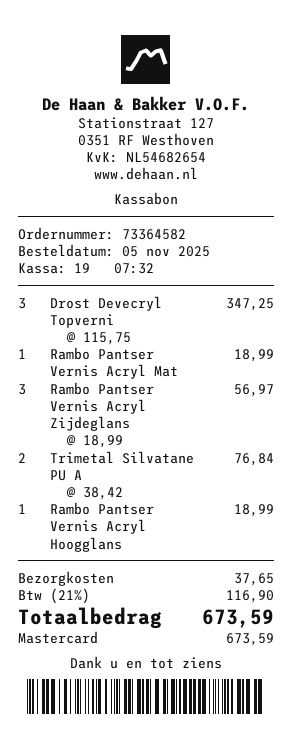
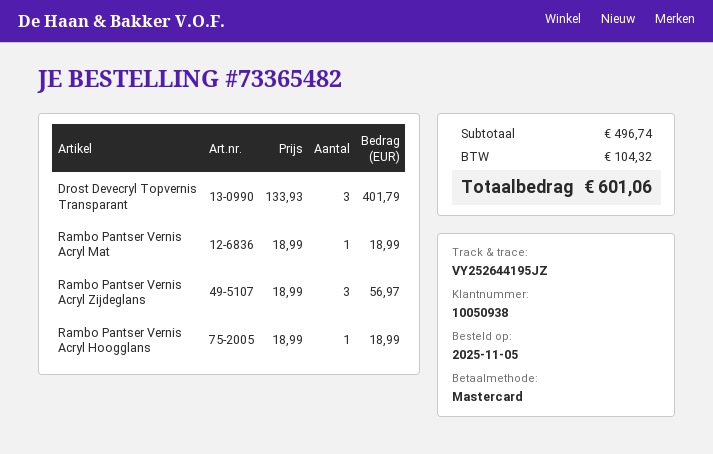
order number: 73364582 -> 73365482
Drost Devecryl Topverni: 3 x 115.75 = 347.25 -> 3 x 133.93 = 401.79
Trimetal Silvatane PU A: 2 x 38.42 = 76.84 -> none
shipping: 37.65 -> none
tax: 116.90 -> 104.32
total: 673.59 -> 601.06

